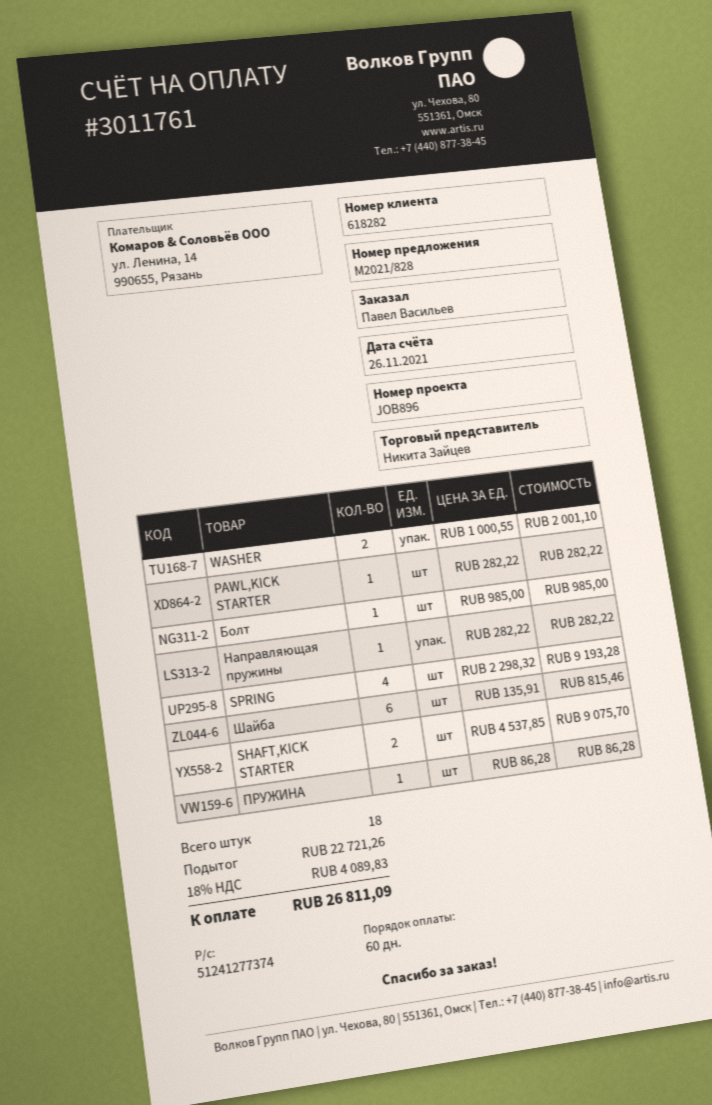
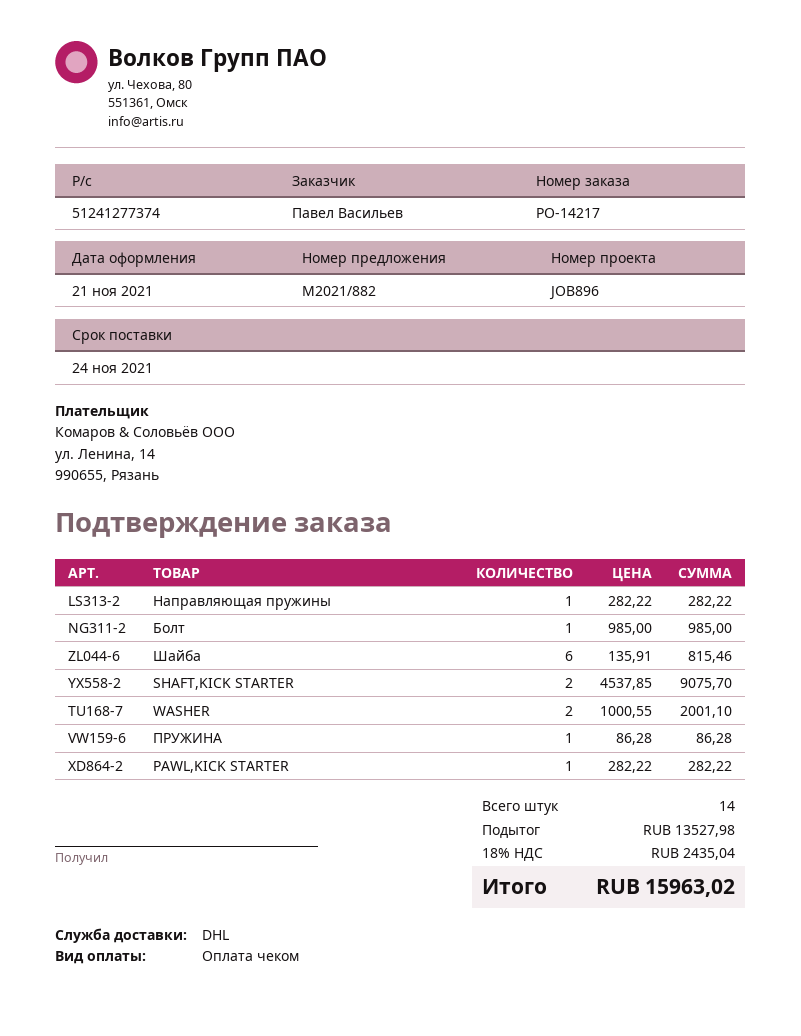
quote number: M2021/828 -> M2021/882
SPRING: 4 x 2298.32 = 9193.28 -> none
total quantity: 18 -> 14
subtotal: 22721.26 -> 13527.98
tax: 18% = 4089.83 -> 18% = 2435.04
total: 26811.09 -> 15963.02

